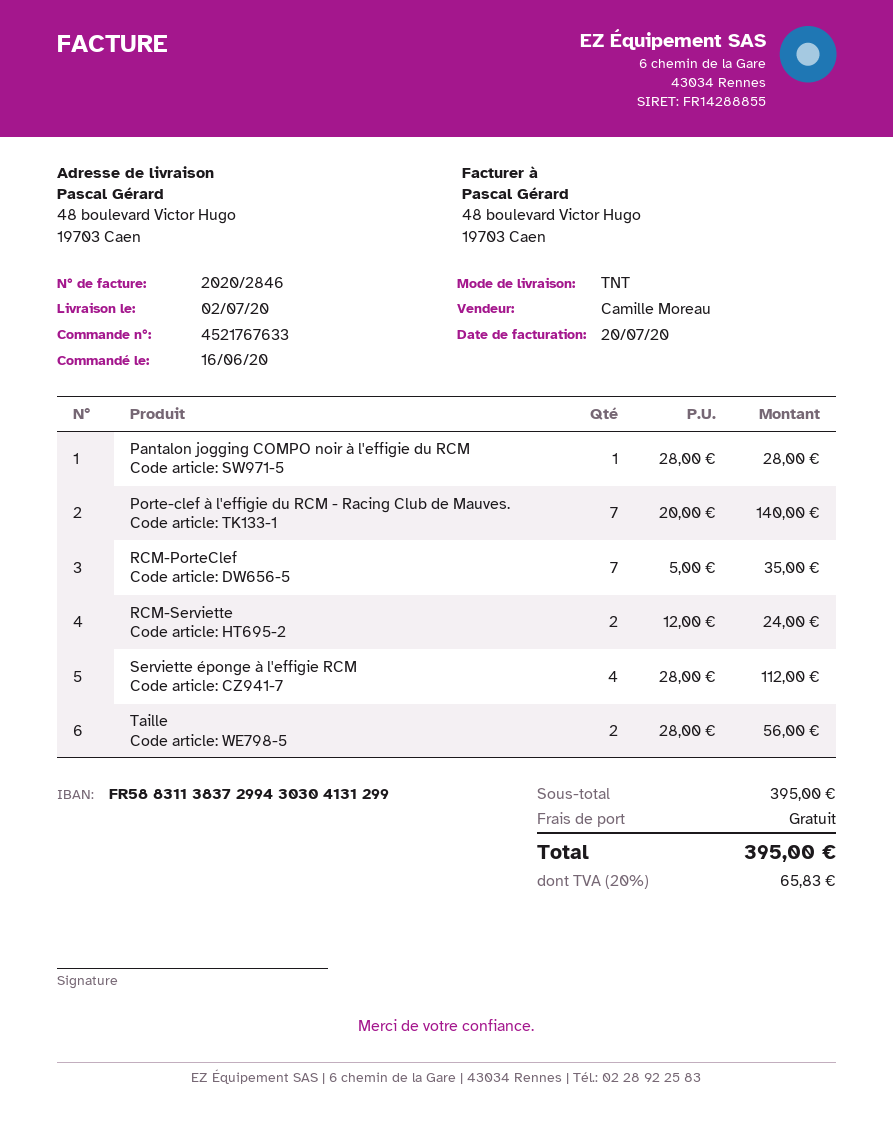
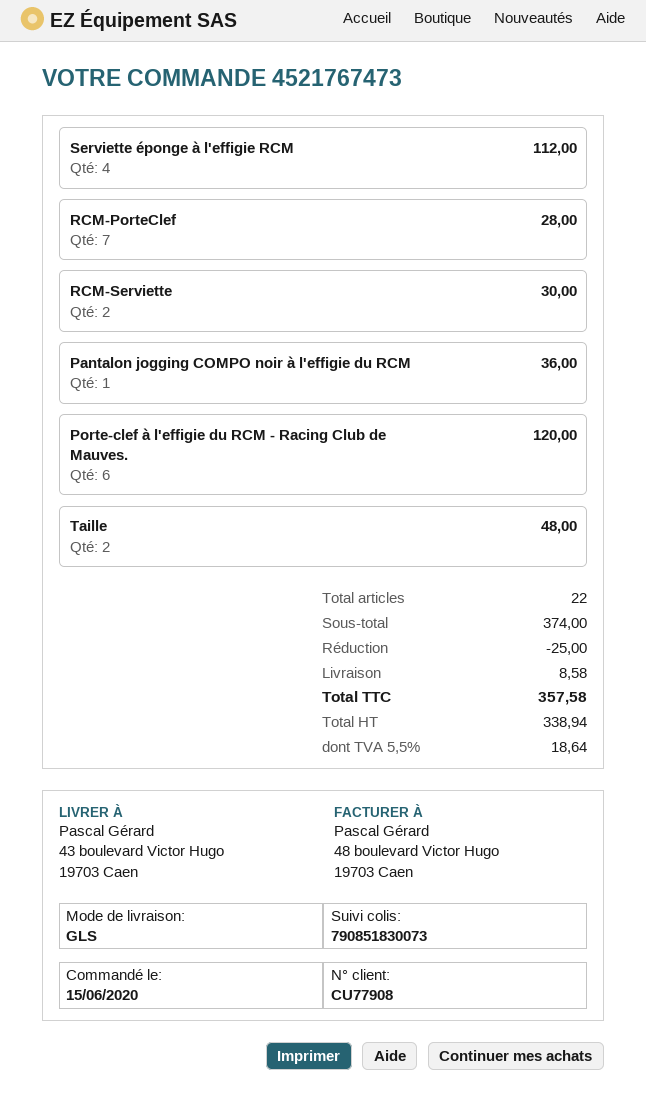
order number: 4521767633 -> 4521767473
order date: 2020-06-16 -> 2020-06-15
shipping method: TNT -> GLS
ship to: 48 boulevard Victor Hugo, 19703 Caen -> 43 boulevard Victor Hugo, 19703 Caen
Pantalon jogging COMPO noir à l'effigie du RCM: 1 for 28.00 -> 1 for 36.00
Porte-clef à l'effigie du RCM - Racing Club de Mauves.: 7 for 140.00 -> 6 for 120.00
RCM-PorteClef: 7 for 35.00 -> 7 for 28.00
RCM-Serviette: 2 for 24.00 -> 2 for 30.00
Taille: 2 for 56.00 -> 2 for 48.00
subtotal: 395.00 -> 374.00
discount: none -> 25.00
shipping: 0.00 -> 8.58
tax: 20% = 65.83 -> 5.5% = 18.64
total: 395.00 -> 357.58

